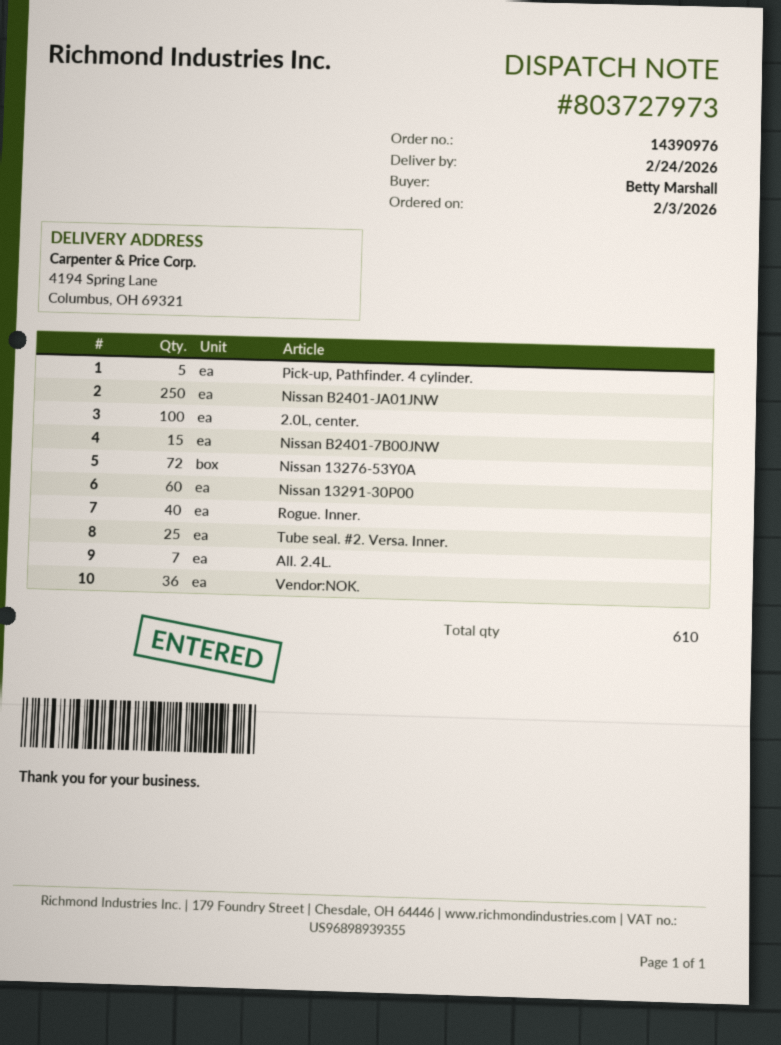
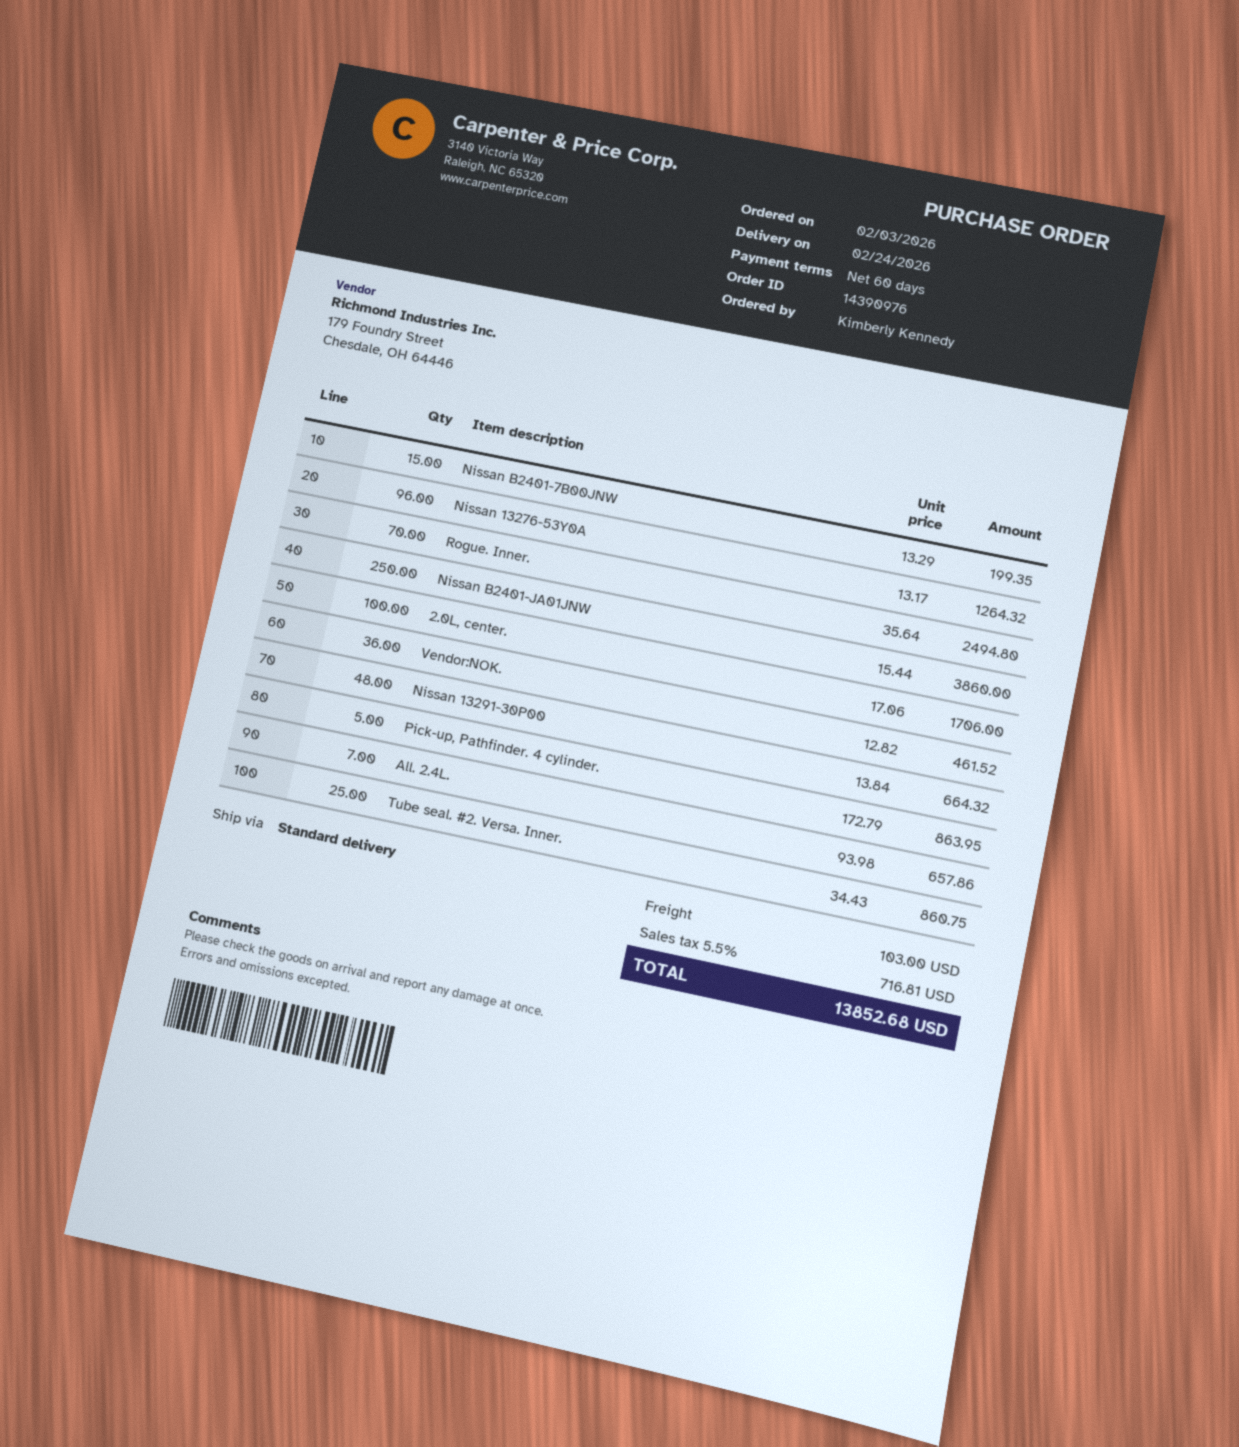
ordered by: Betty Marshall -> Kimberly Kennedy
Nissan 13276-53Y0A: 72 -> 96
Nissan 13291-30P00: 60 -> 48
Rogue. Inner.: 40 -> 70

